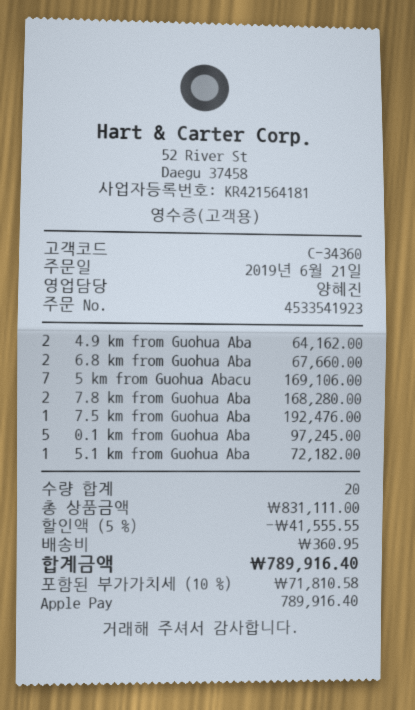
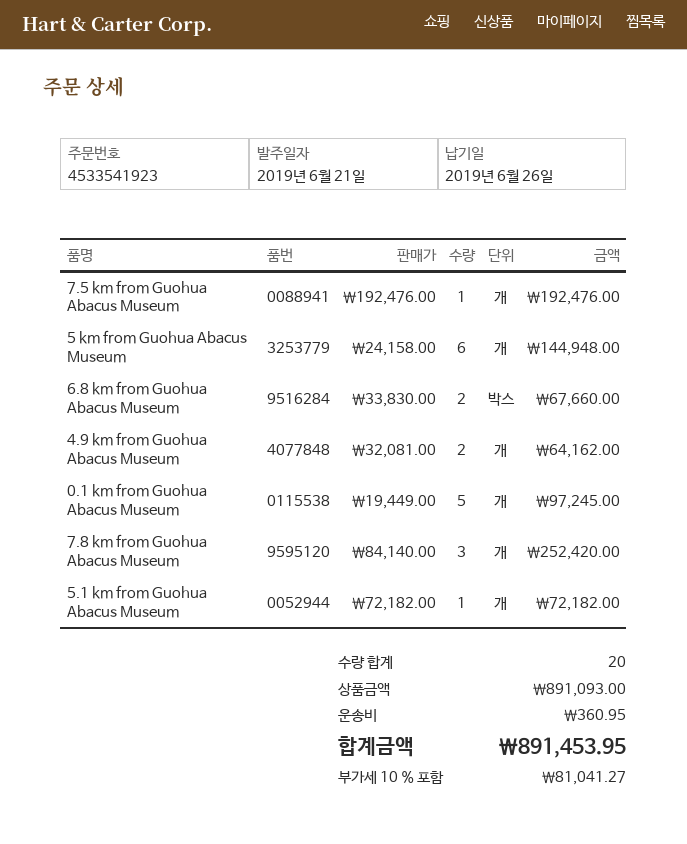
5 km from Guohua Abacu: 7 for 169106.00 -> 6 for 144948.00
7.8 km from Guohua Aba: 2 for 168280.00 -> 3 for 252420.00
subtotal: 831111.00 -> 891093.00
discount: 5% = 41555.55 -> none
tax: 10% = 71810.58 -> 10% = 81041.27
total: 789916.40 -> 891453.95

